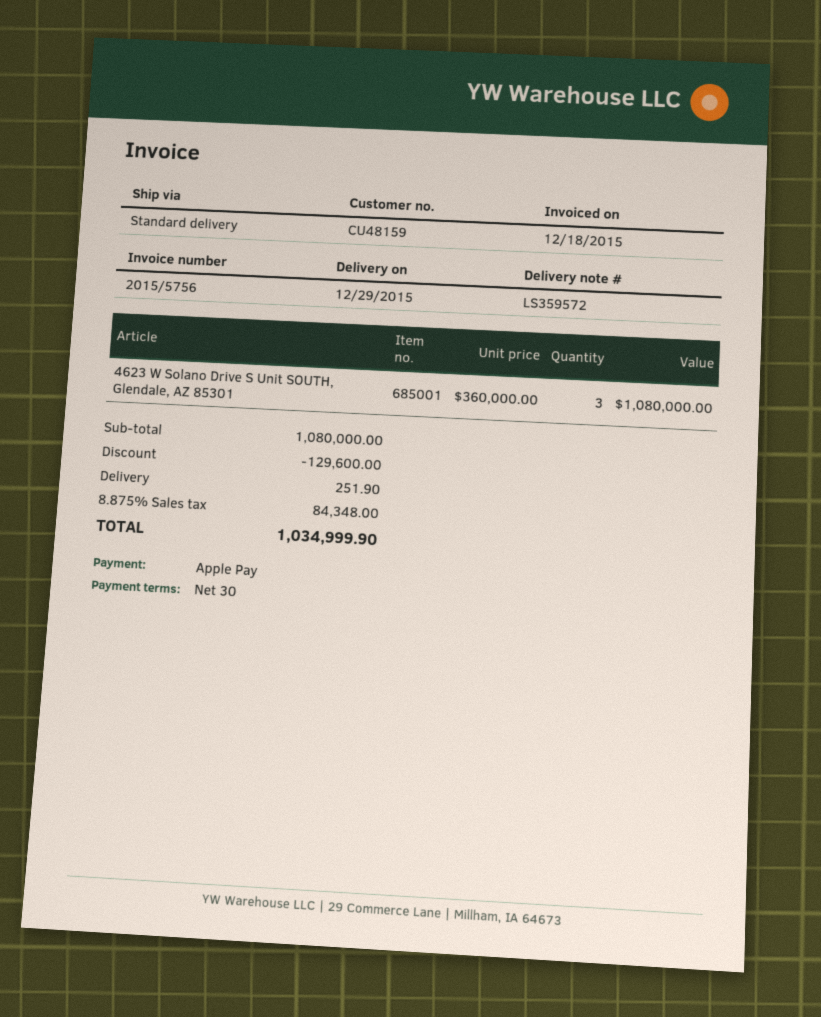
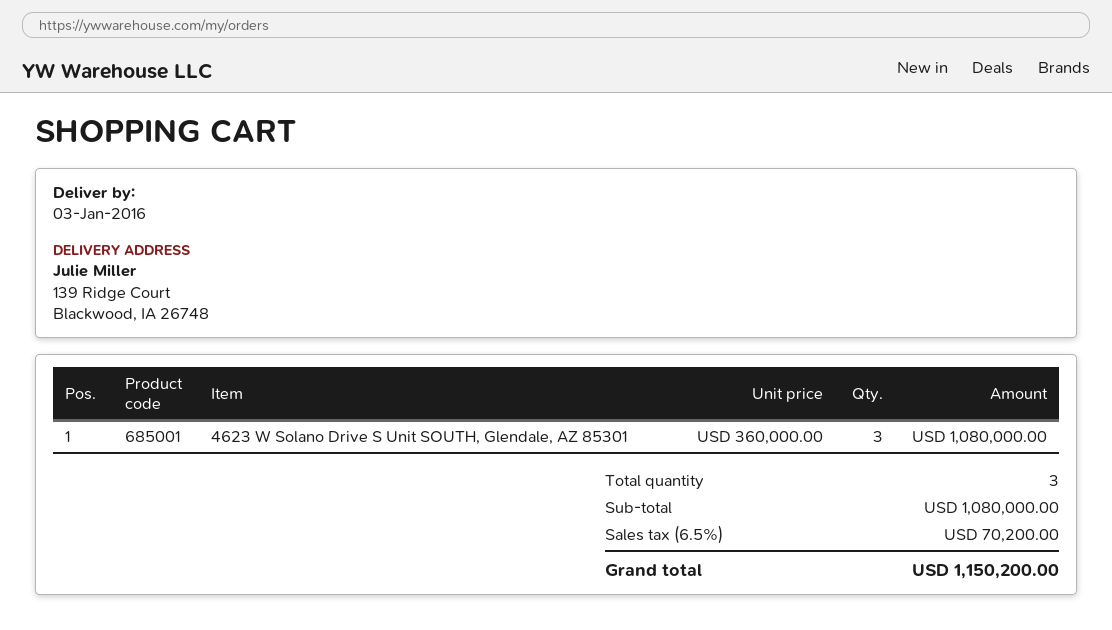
delivery date: 2015-12-29 -> 2016-01-03
discount: 129600.00 -> none
shipping: 251.90 -> none
tax: 8.875% = 84348.00 -> 6.5% = 70200.00
total: 1034999.90 -> 1150200.00

